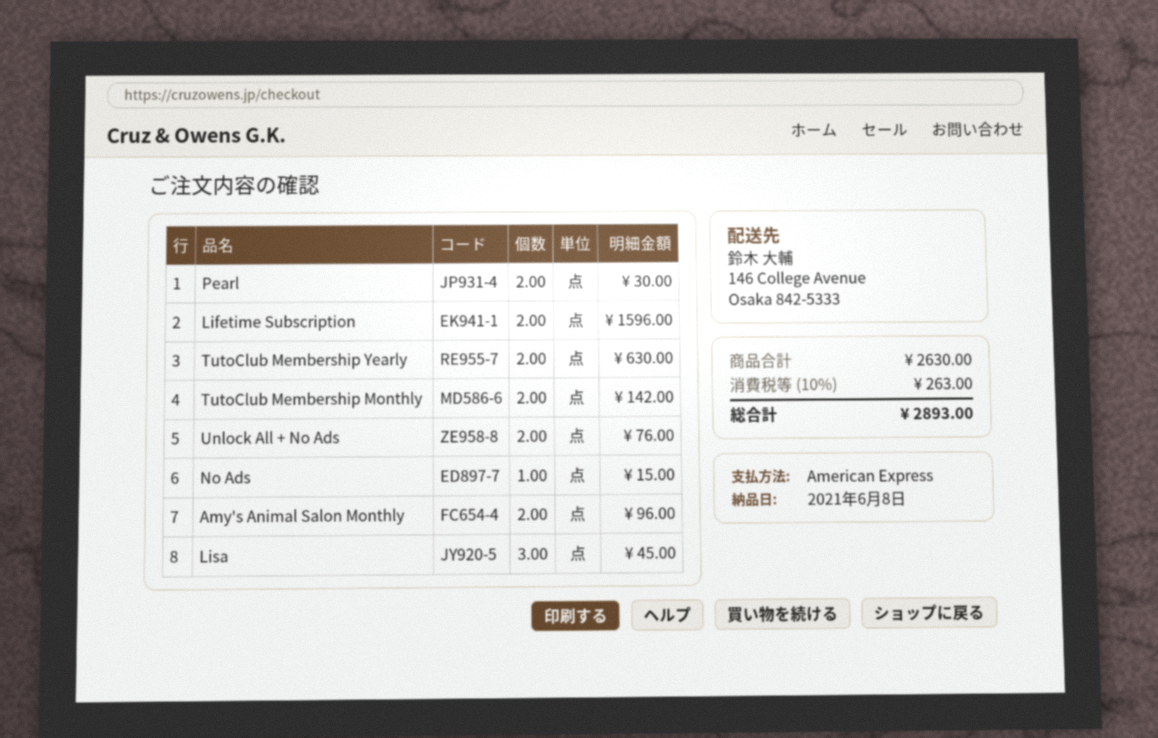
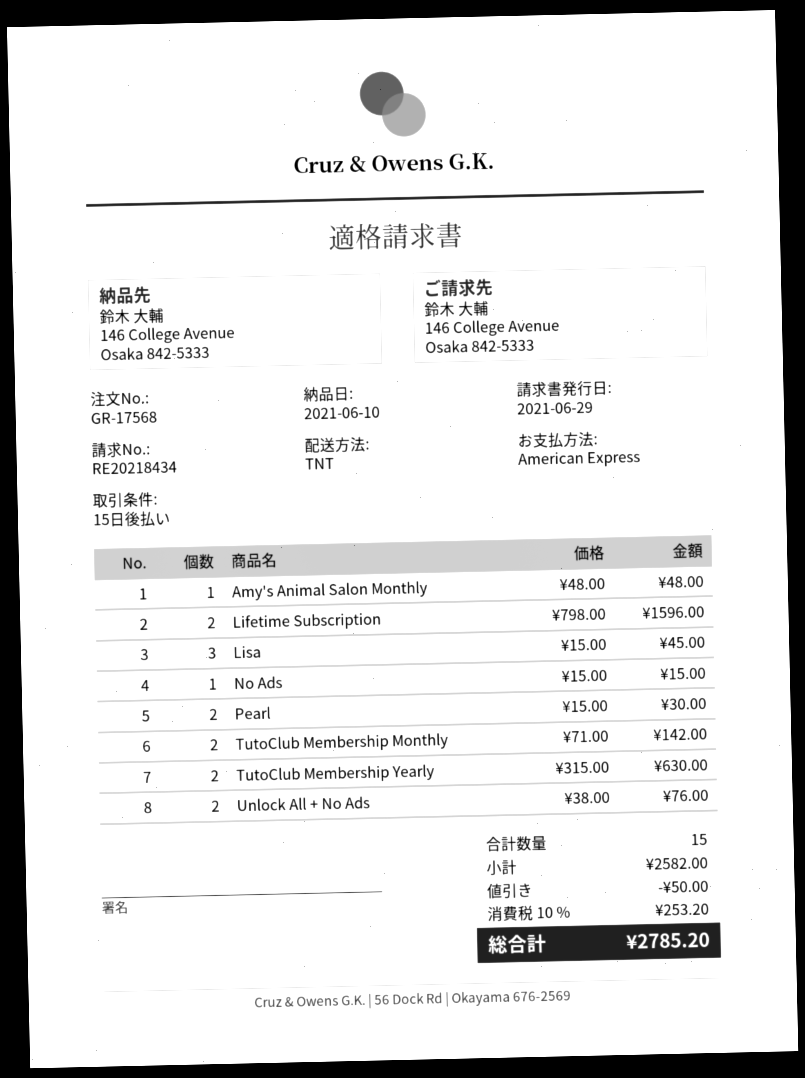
delivery date: 2021-06-08 -> 2021-06-10
Amy's Animal Salon Monthly: 2 for 96.00 -> 1 for 48.00
subtotal: 2630.00 -> 2582.00
discount: none -> 50.00
tax: 10% = 263.00 -> 10% = 253.20
total: 2893.00 -> 2785.20

